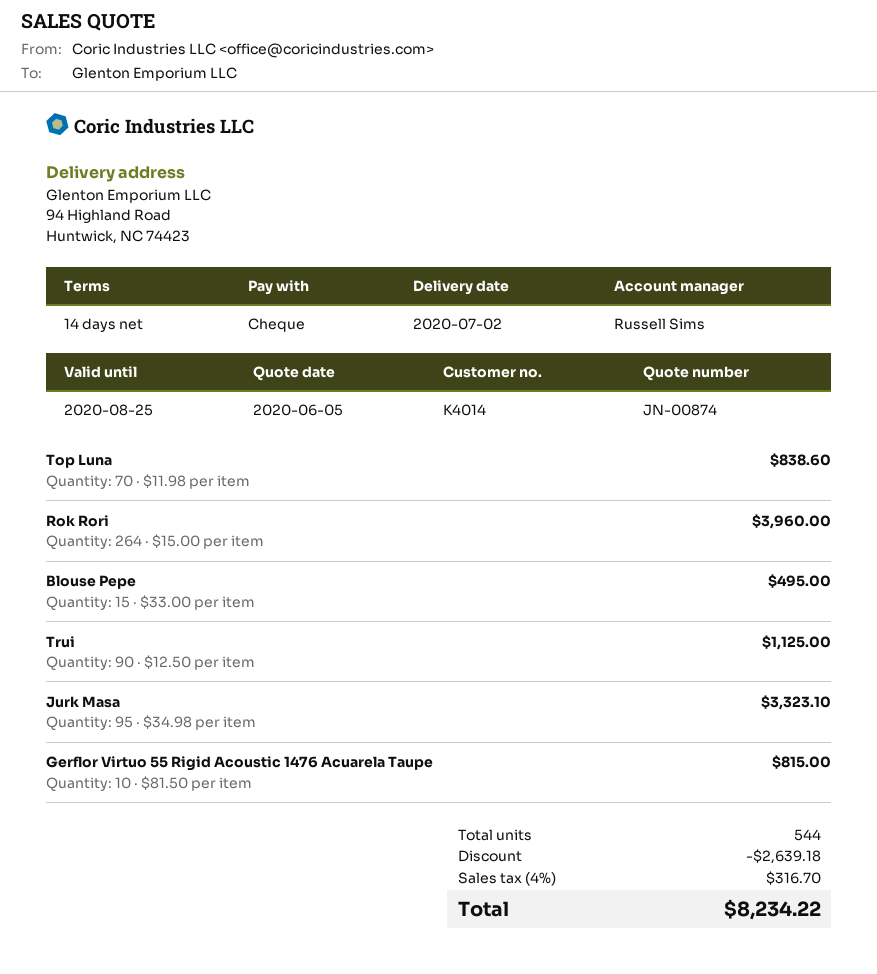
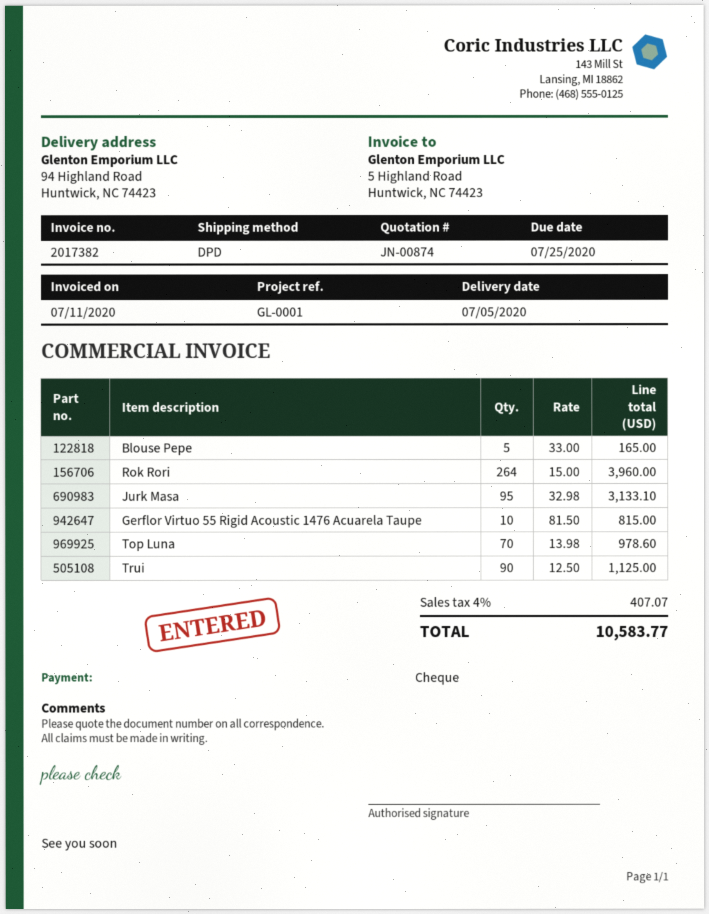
delivery date: 2020-07-02 -> 2020-07-05
Top Luna: 70 x 11.98 = 838.60 -> 70 x 13.98 = 978.60
Blouse Pepe: 15 x 33.00 = 495.00 -> 5 x 33.00 = 165.00
Jurk Masa: 95 x 34.98 = 3323.10 -> 95 x 32.98 = 3133.10
discount: 2639.18 -> none
tax: 4% = 316.70 -> 4% = 407.07
total: 8234.22 -> 10583.77

